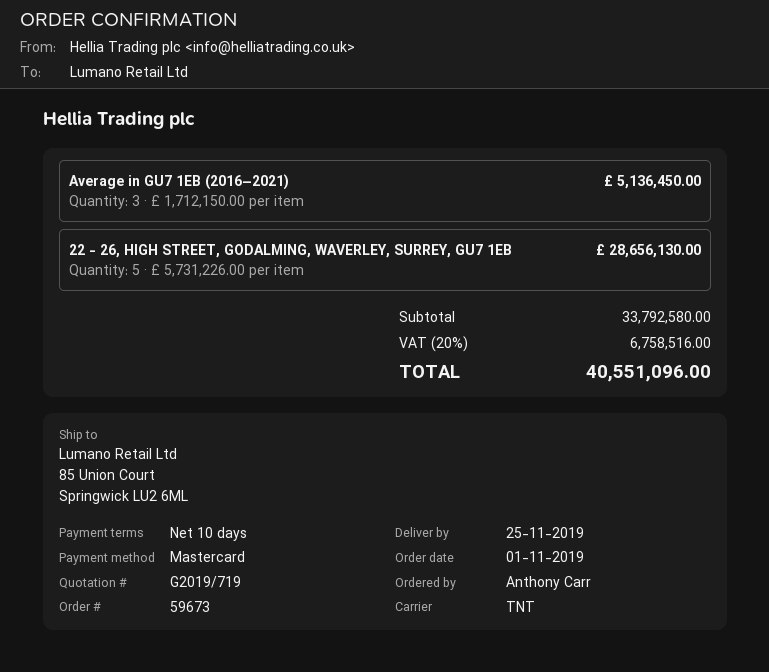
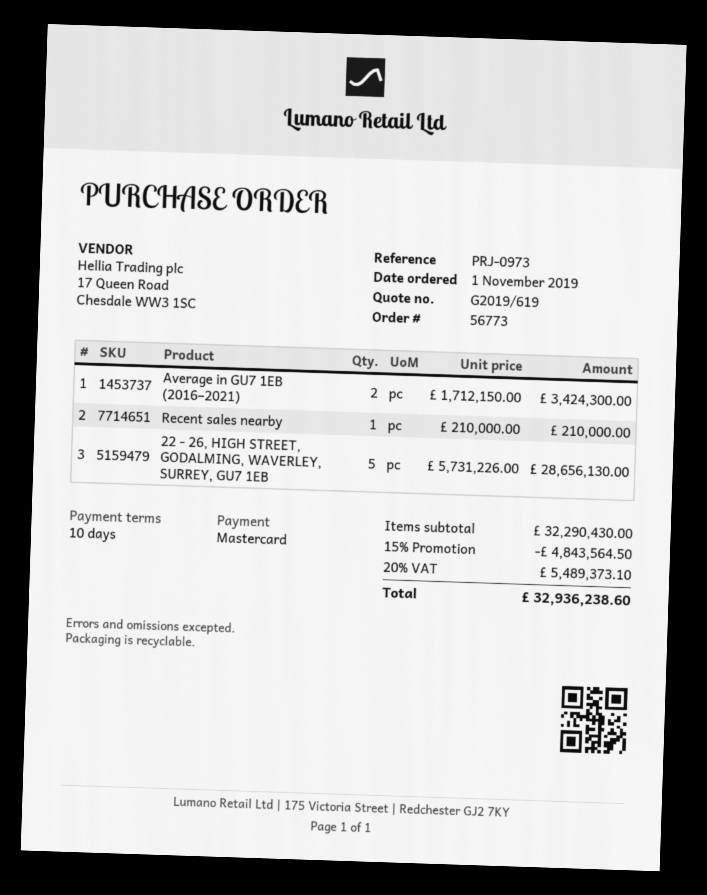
quote number: G2019/719 -> G2019/619
order number: 59673 -> 56773
Average in GU7 1EB (2016–2021): 3 x 1712150.00 = 5136450.00 -> 2 x 1712150.00 = 3424300.00
Recent sales nearby: none -> 1 x 210000.00 = 210000.00
subtotal: 33792580.00 -> 32290430.00
discount: none -> 15% = 4843564.50
tax: 20% = 6758516.00 -> 20% = 5489373.10
total: 40551096.00 -> 32936238.60

